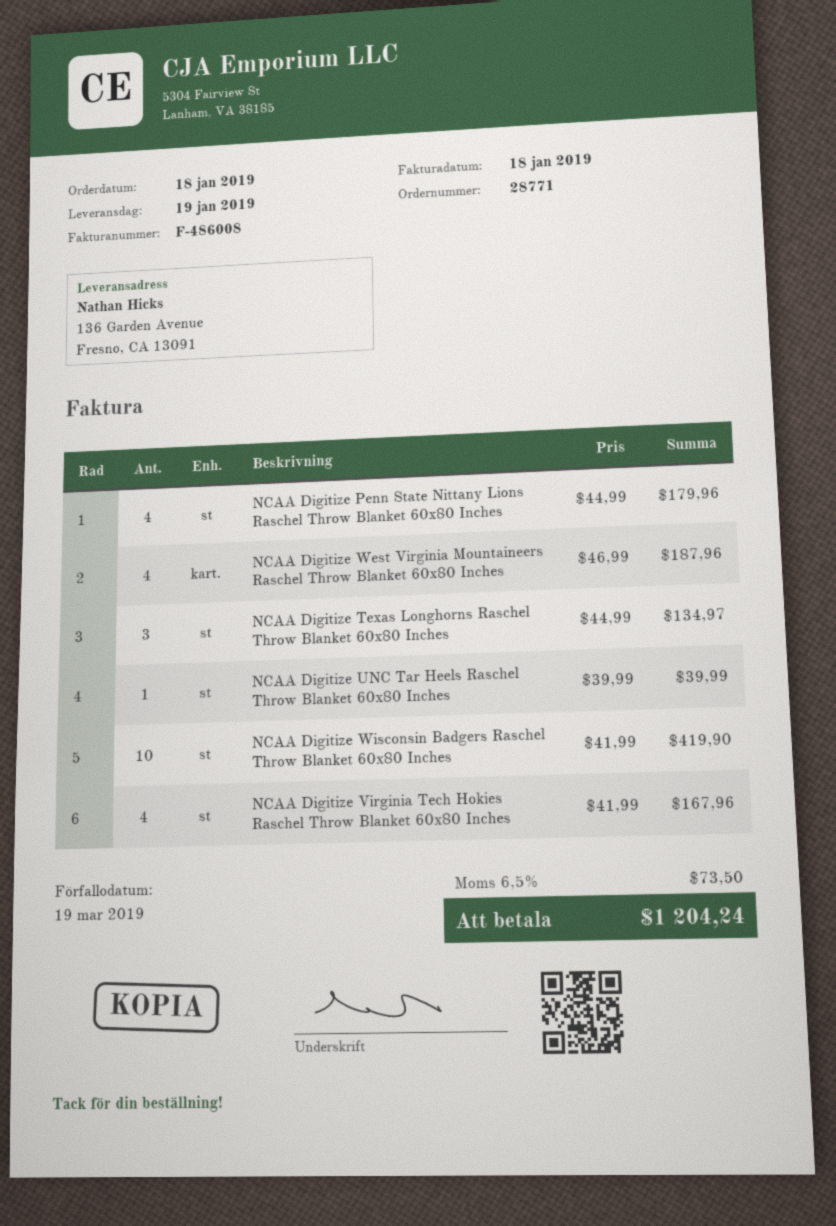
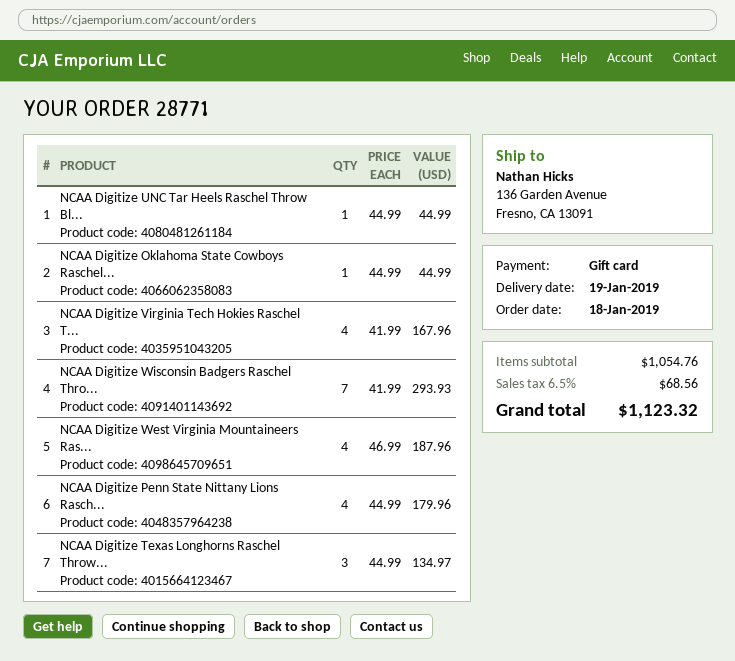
NCAA Digitize UNC Tar Heels Raschel Throw Blanket 60x80 Inches: 1 x 39.99 = 39.99 -> 1 x 44.99 = 44.99
NCAA Digitize Wisconsin Badgers Raschel Throw Blanket 60x80 Inches: 10 x 41.99 = 419.90 -> 7 x 41.99 = 293.93
NCAA Digitize Oklahoma State Cowboys Raschel...: none -> 1 x 44.99 = 44.99
tax: 6.5% = 73.50 -> 6.5% = 68.56
total: 1204.24 -> 1123.32

